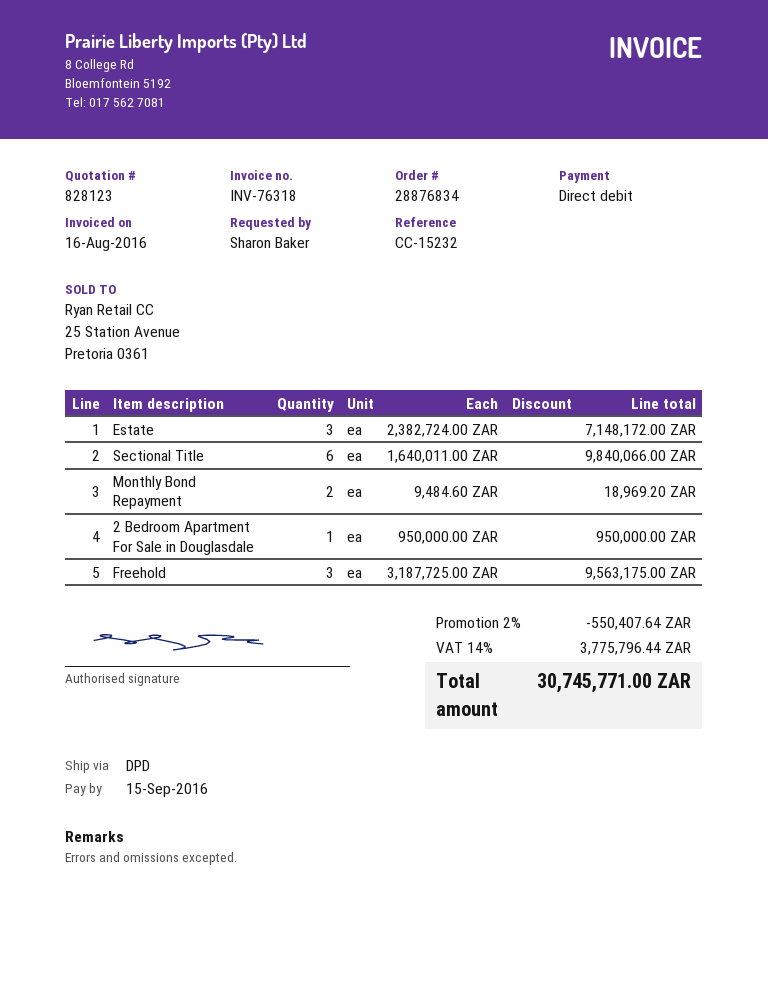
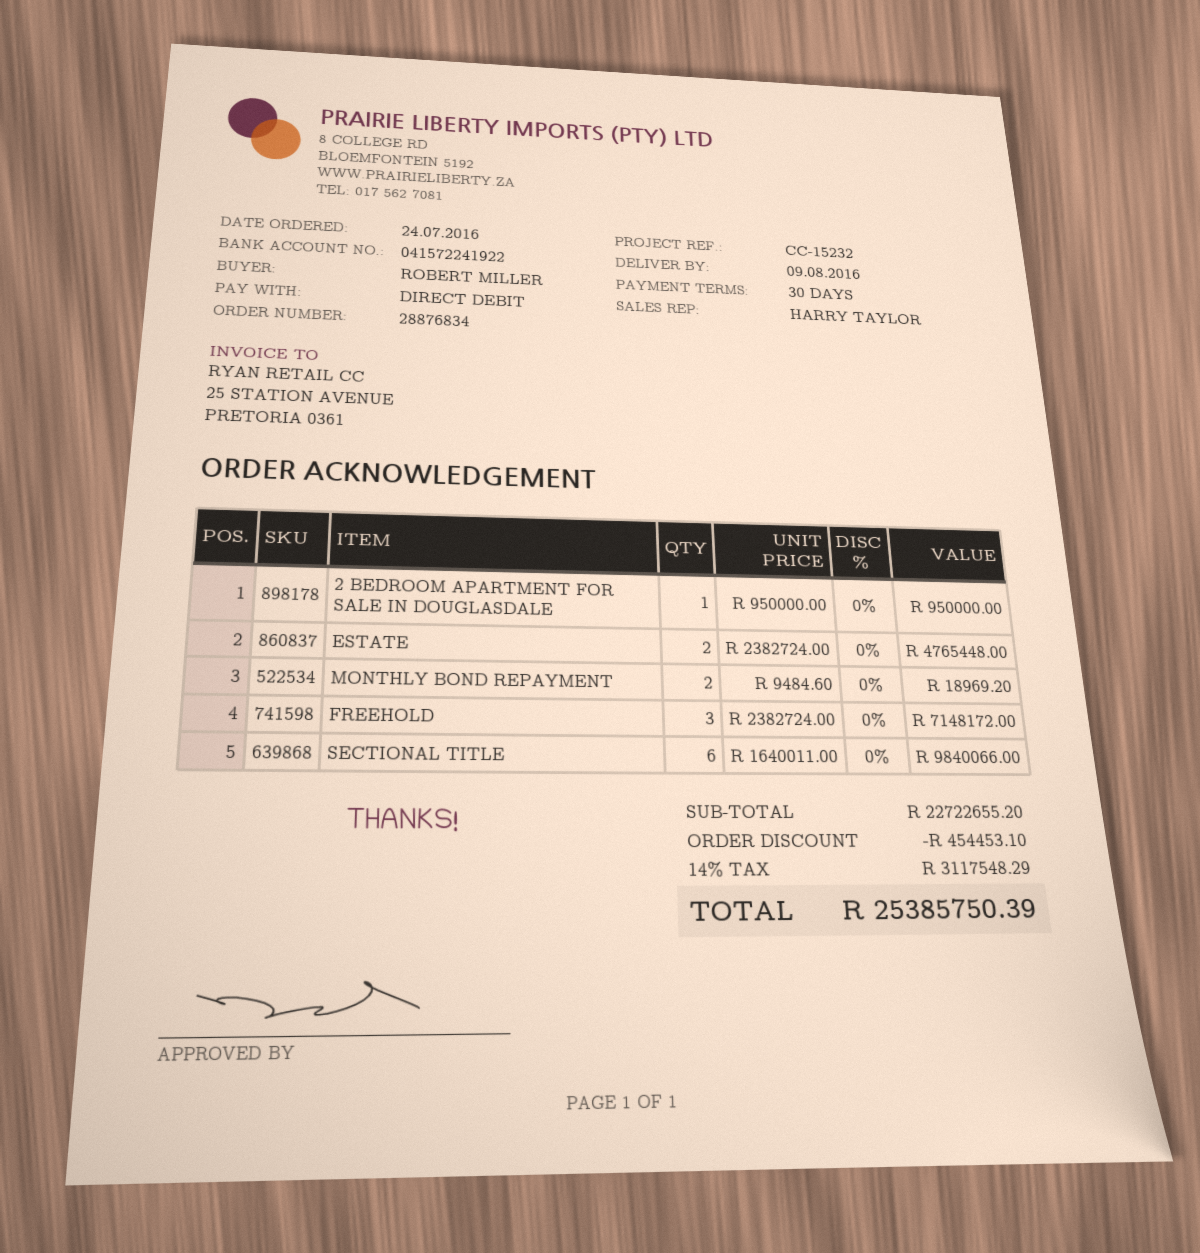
ordered by: Sharon Baker -> ROBERT MILLER
Estate: 3 x 2382724.00 = 7148172.00 -> 2 x 2382724.00 = 4765448.00
Freehold: 3 x 3187725.00 = 9563175.00 -> 3 x 2382724.00 = 7148172.00
discount: 550407.64 -> 454453.10
tax: 14% = 3775796.44 -> 14% = 3117548.29
total: 30745771.00 -> 25385750.39

